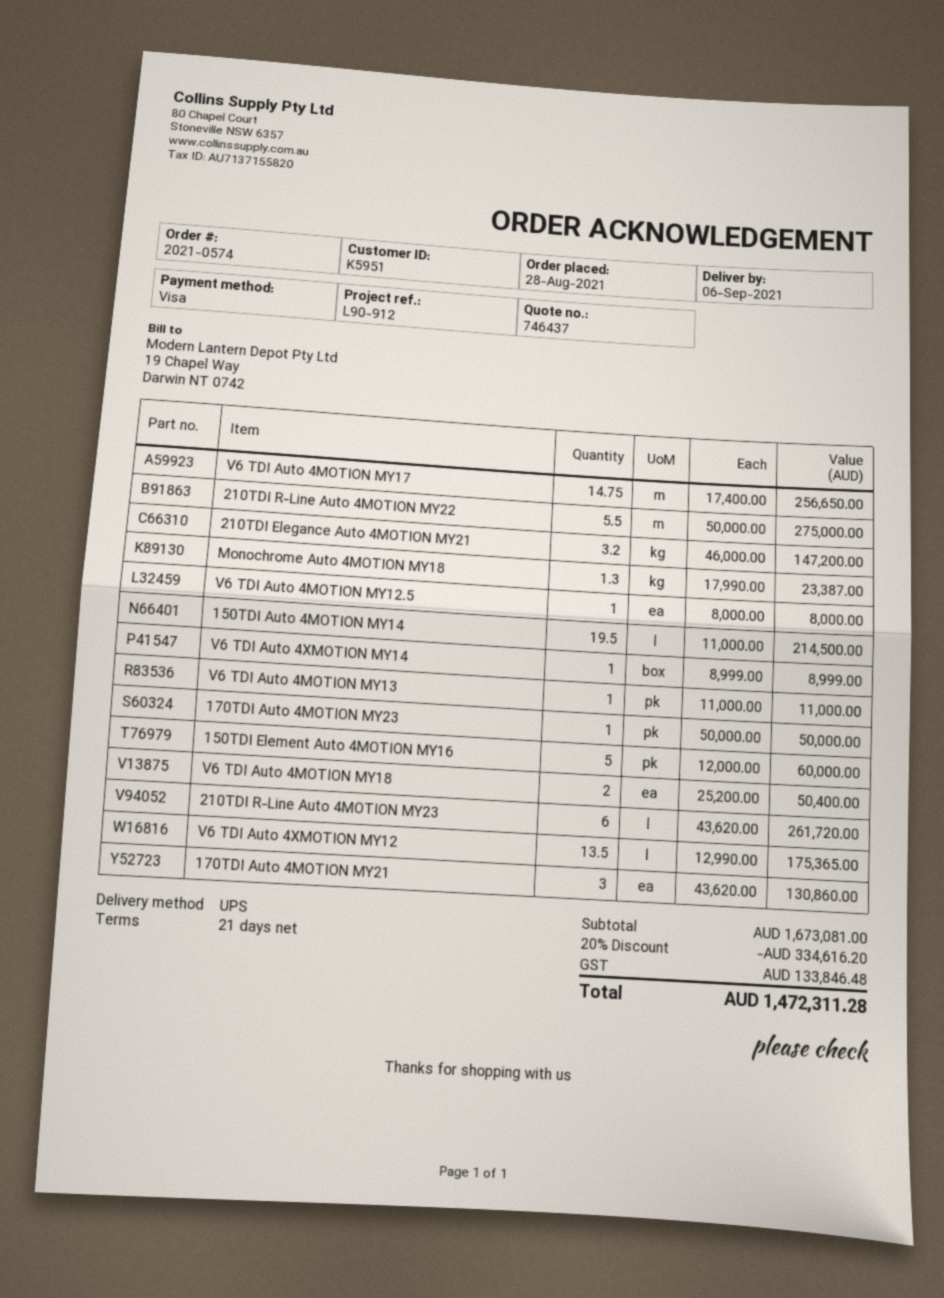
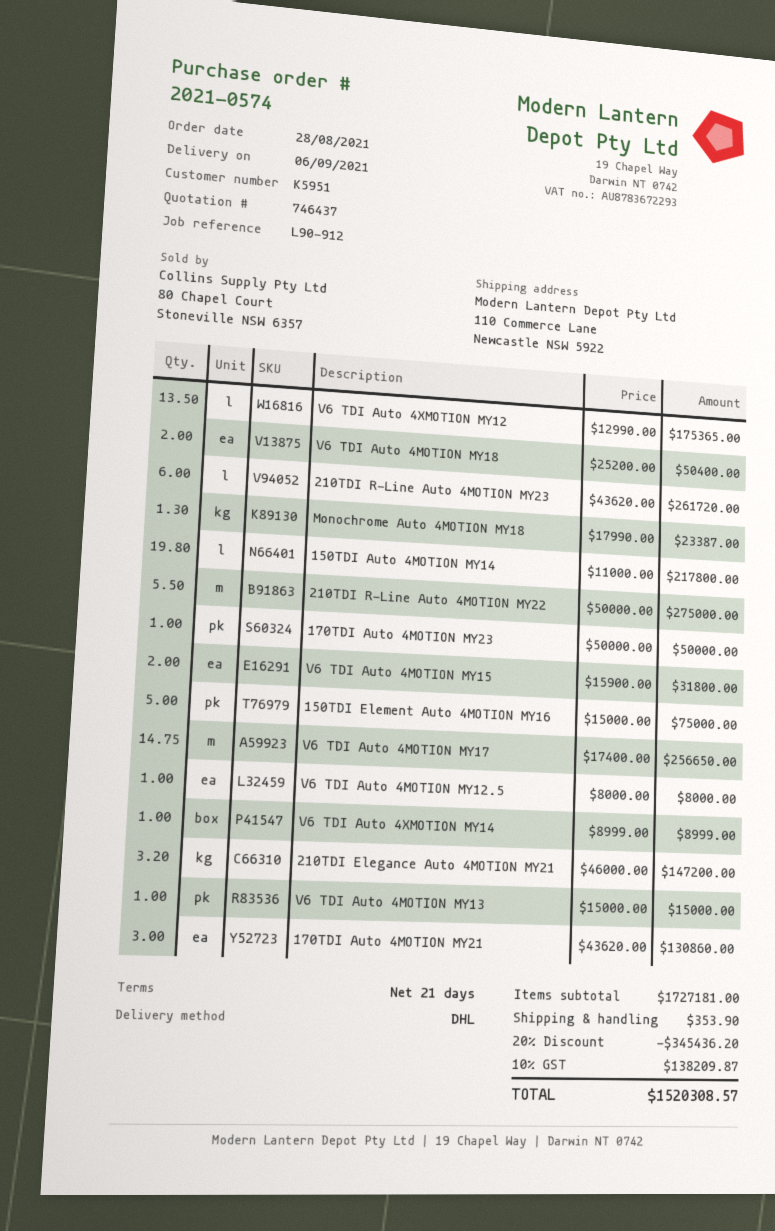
shipping method: UPS -> DHL
150TDI Auto 4MOTION MY14: 19.5 x 11000.00 = 214500.00 -> 19.8 x 11000.00 = 217800.00
V6 TDI Auto 4MOTION MY13: 1 x 11000.00 = 11000.00 -> 1 x 15000.00 = 15000.00
150TDI Element Auto 4MOTION MY16: 5 x 12000.00 = 60000.00 -> 5 x 15000.00 = 75000.00
V6 TDI Auto 4MOTION MY15: none -> 2 x 15900.00 = 31800.00
subtotal: 1673081.00 -> 1727181.00
discount: 20% = 334616.20 -> 20% = 345436.20
shipping: none -> 353.90
tax: 133846.48 -> 138209.87
total: 1472311.28 -> 1520308.57

